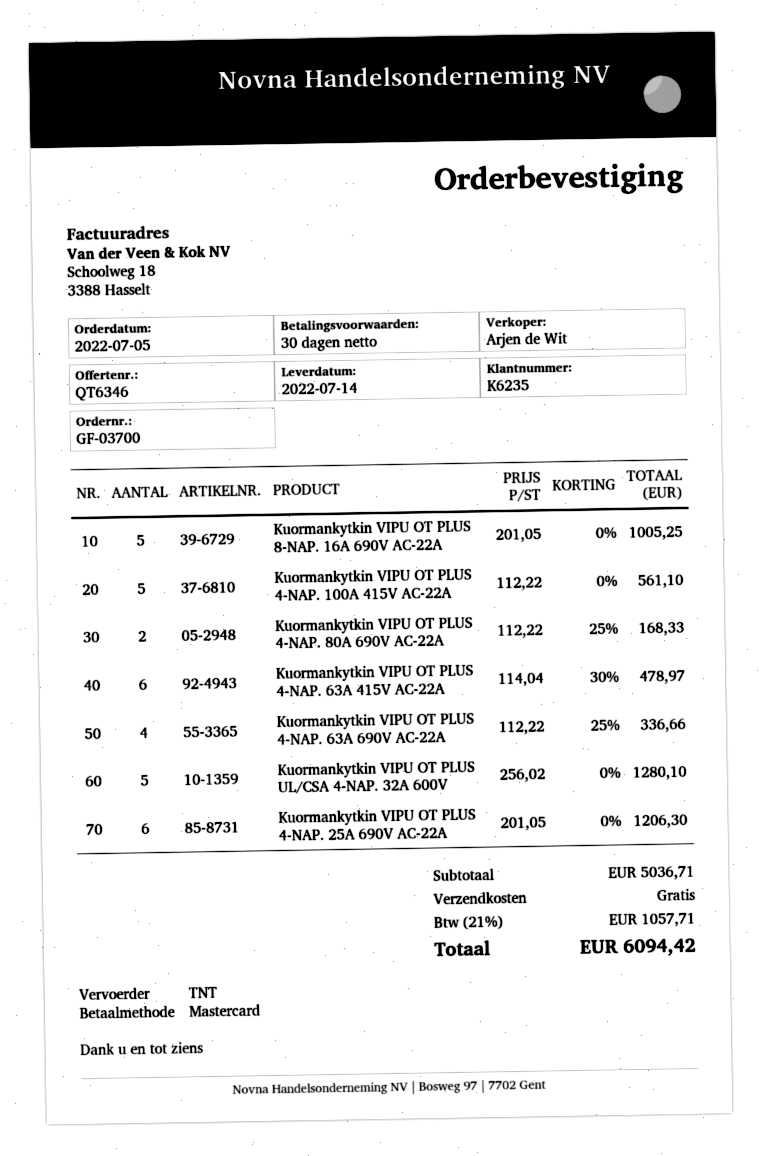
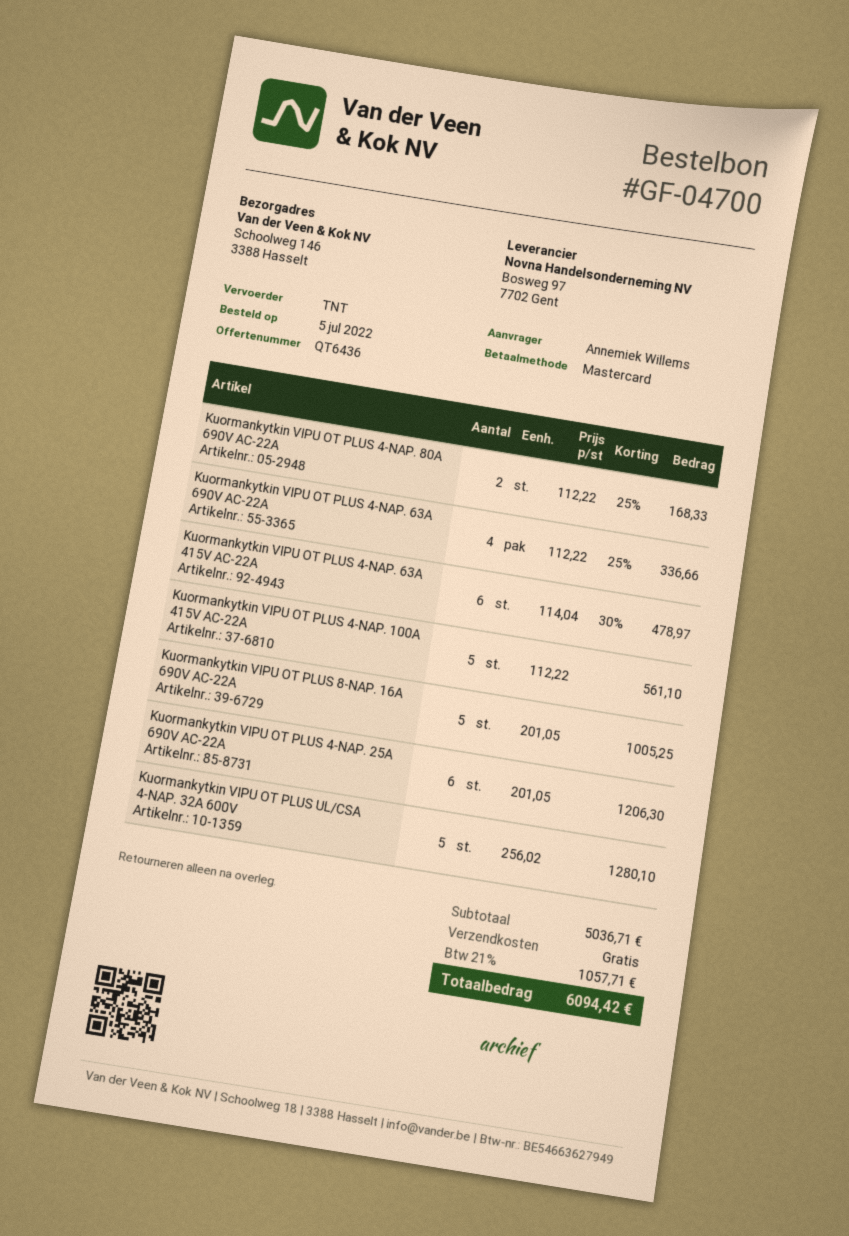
quote number: QT6346 -> QT6436
order number: GF-03700 -> GF-04700

